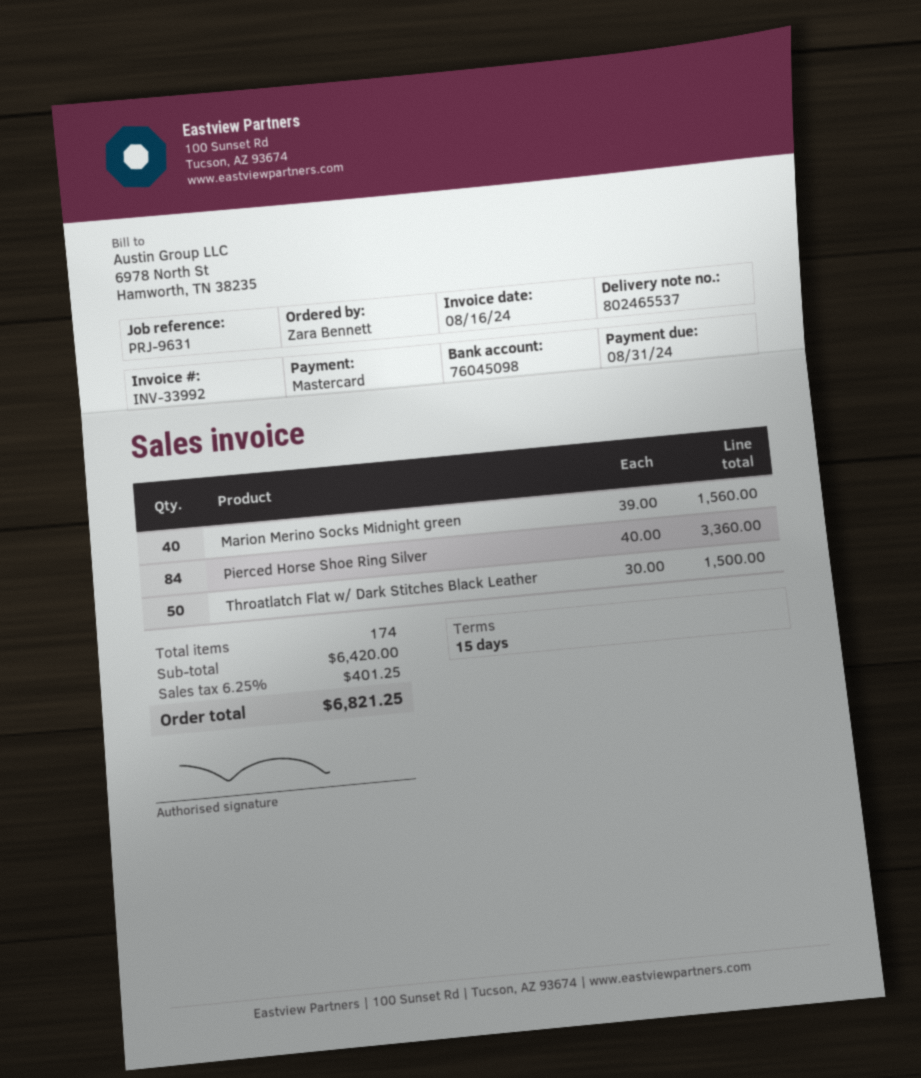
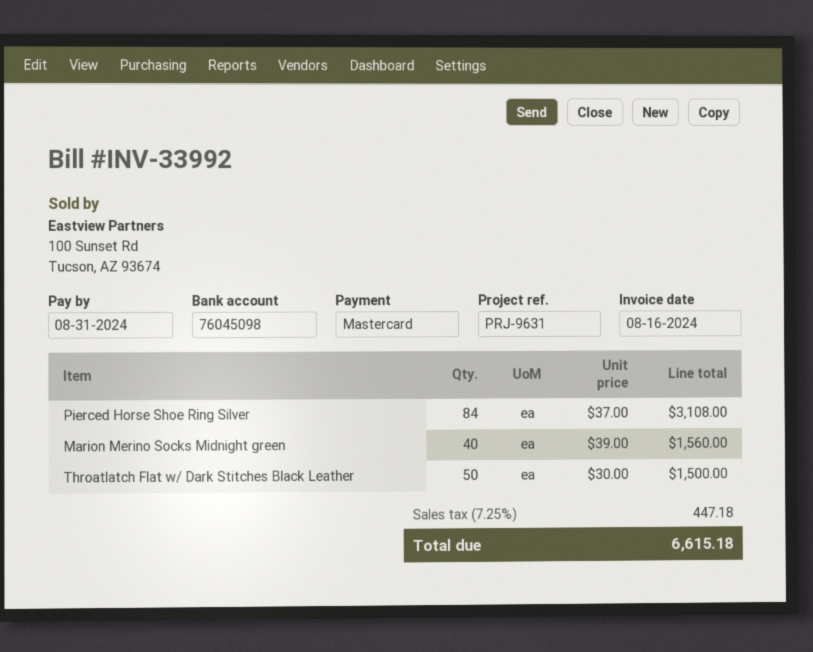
Pierced Horse Shoe Ring Silver: 84 x 40.00 = 3360.00 -> 84 x 37.00 = 3108.00
tax: 6.25% = 401.25 -> 7.25% = 447.18
total: 6821.25 -> 6615.18

